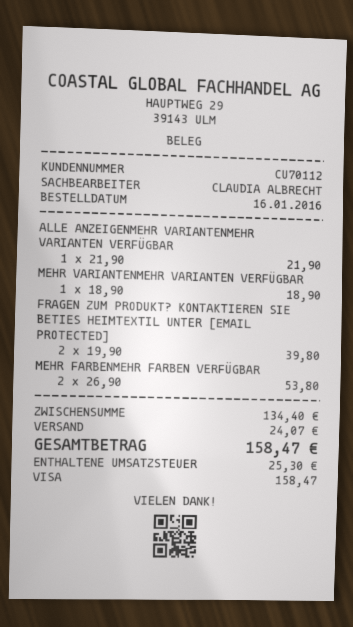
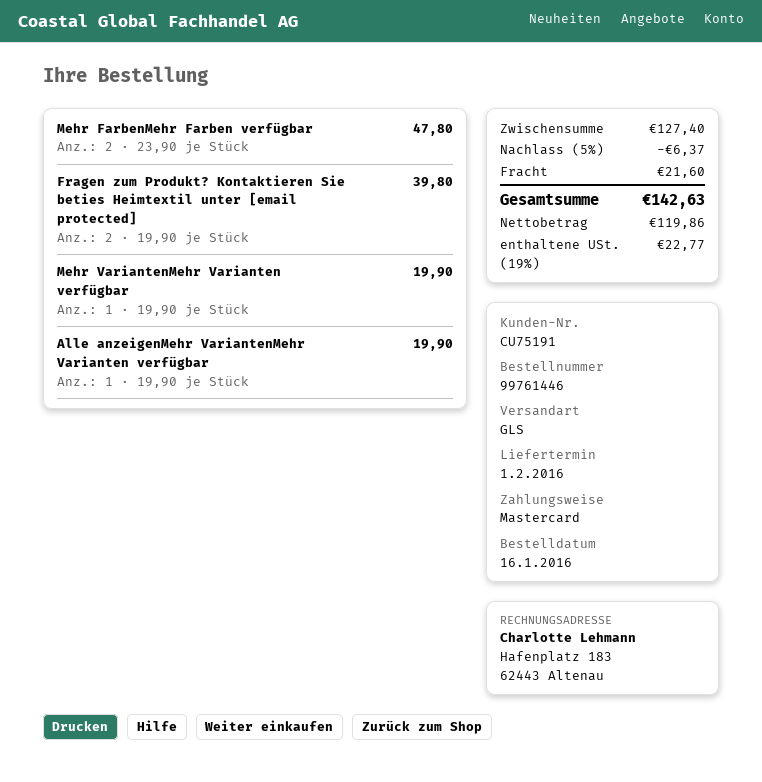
customer number: CU70112 -> CU75191
payment method: Visa -> Mastercard
ALLE ANZEIGENMEHR VARIANTENMEHR VARIANTEN VERFÜGBAR: 1 x 21.90 = 21.90 -> 1 x 19.90 = 19.90
MEHR VARIANTENMEHR VARIANTEN VERFÜGBAR: 1 x 18.90 = 18.90 -> 1 x 19.90 = 19.90
MEHR FARBENMEHR FARBEN VERFÜGBAR: 2 x 26.90 = 53.80 -> 2 x 23.90 = 47.80
subtotal: 134.40 -> 127.40
discount: none -> 5% = 6.37
shipping: 24.07 -> 21.60
tax: 25.30 -> 22.77
total: 158.47 -> 142.63

